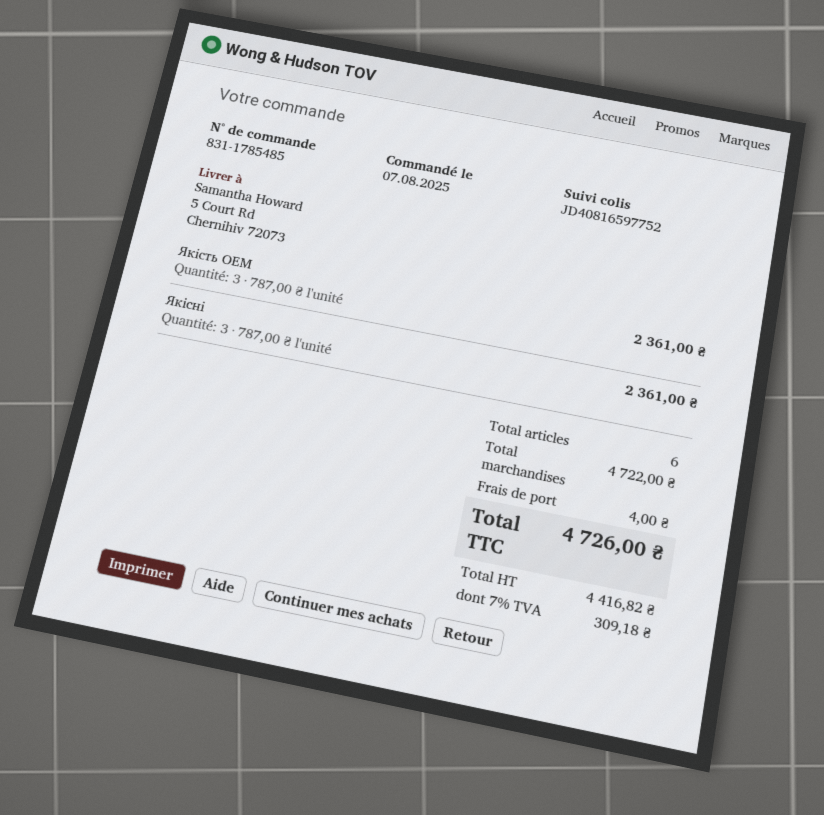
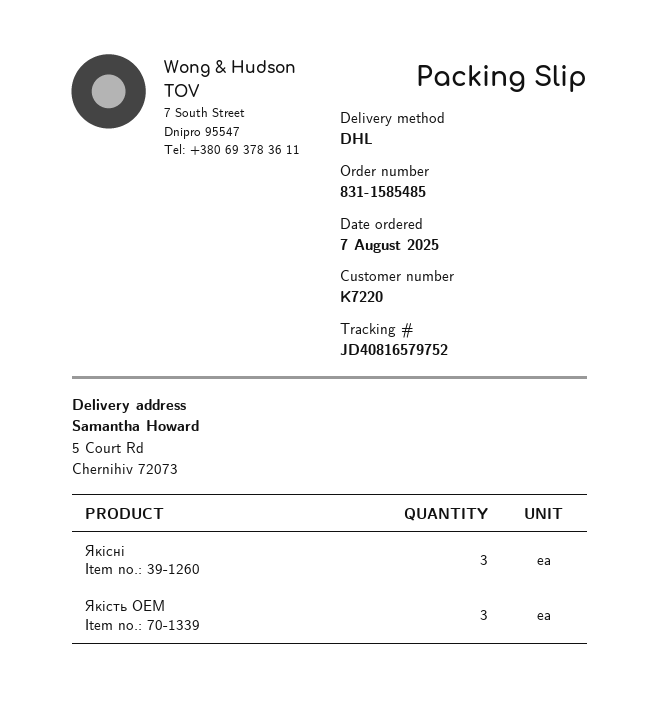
order number: 831-1785485 -> 831-1585485
tracking number: JD40816597752 -> JD40816579752

